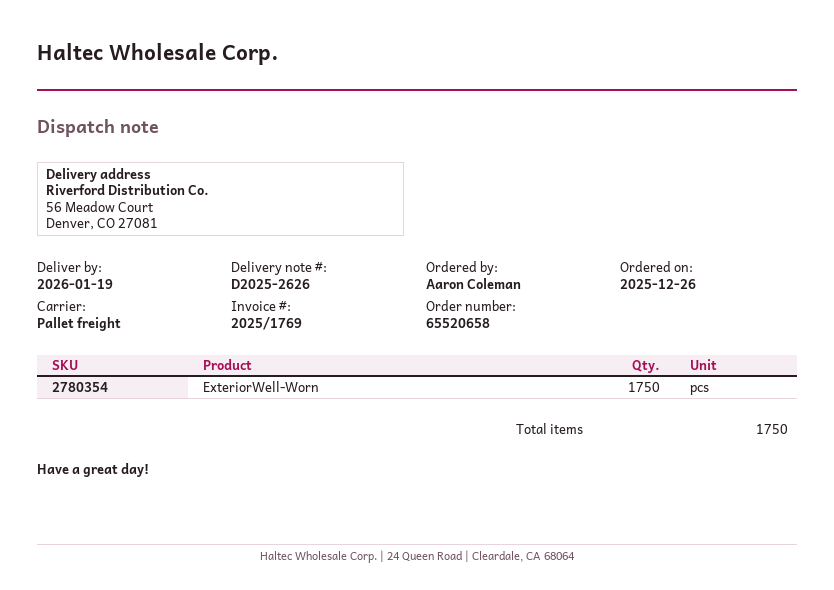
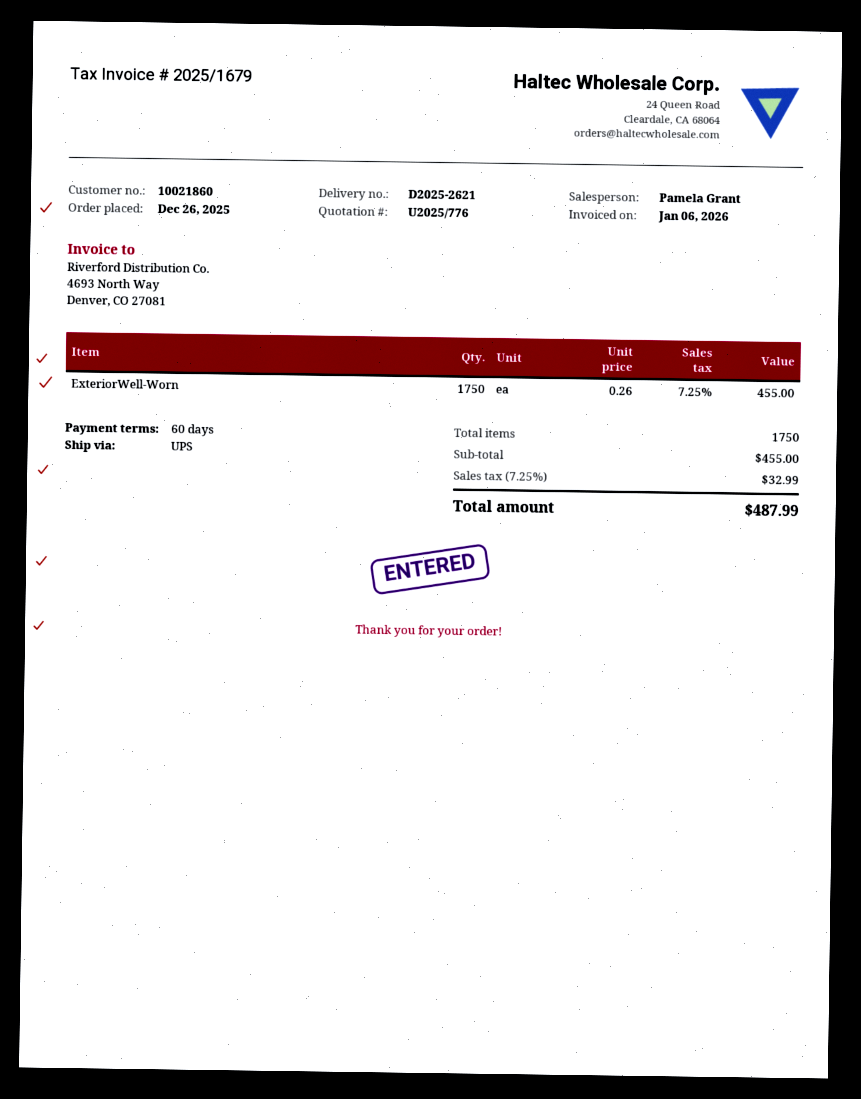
delivery note number: D2025-2626 -> D2025-2621
invoice number: 2025/1769 -> 2025/1679
shipping method: pallet freight -> UPS

